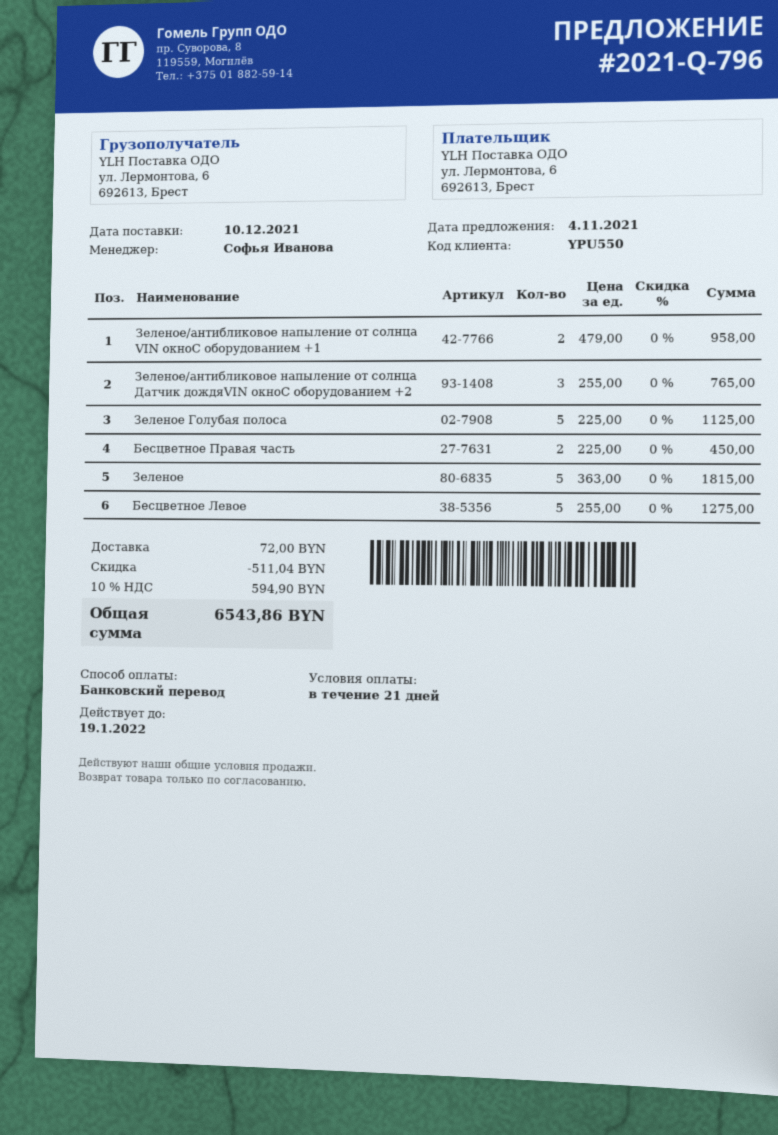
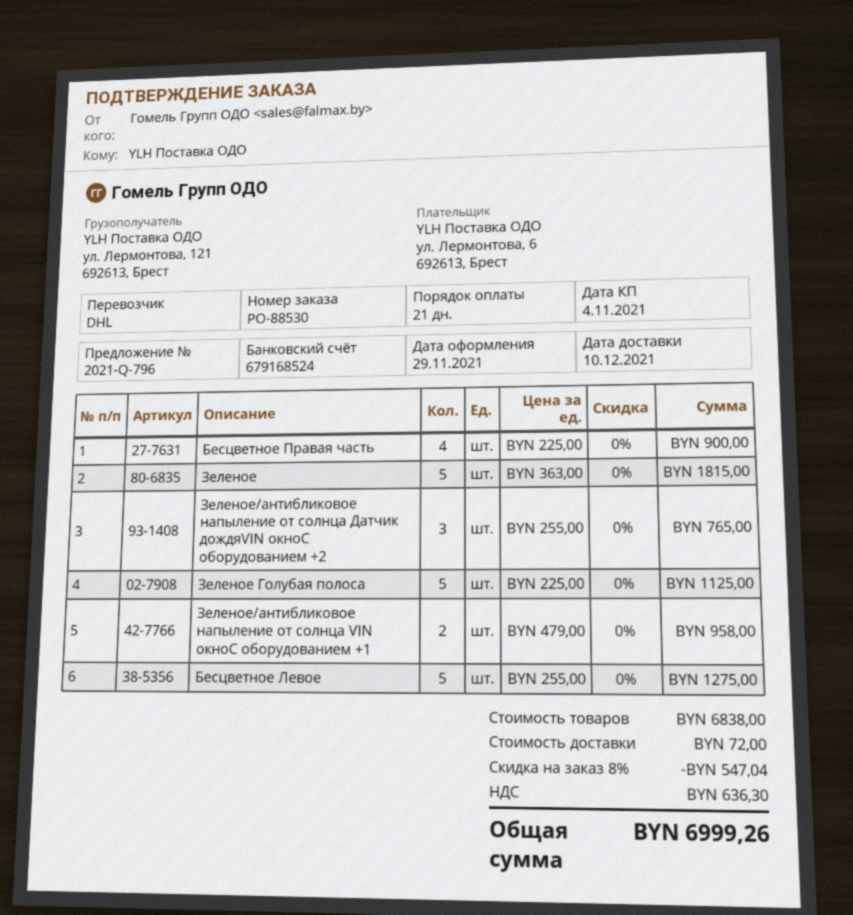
ship to: ул. Лермонтова, 6, 692613, Брест -> ул. Лермонтова, 121, 692613, Брест
Бесцветное Правая часть: 2 x 225.00 = 450.00 -> 4 x 225.00 = 900.00
discount: 511.04 -> 547.04
tax: 594.90 -> 636.30
total: 6543.86 -> 6999.26

